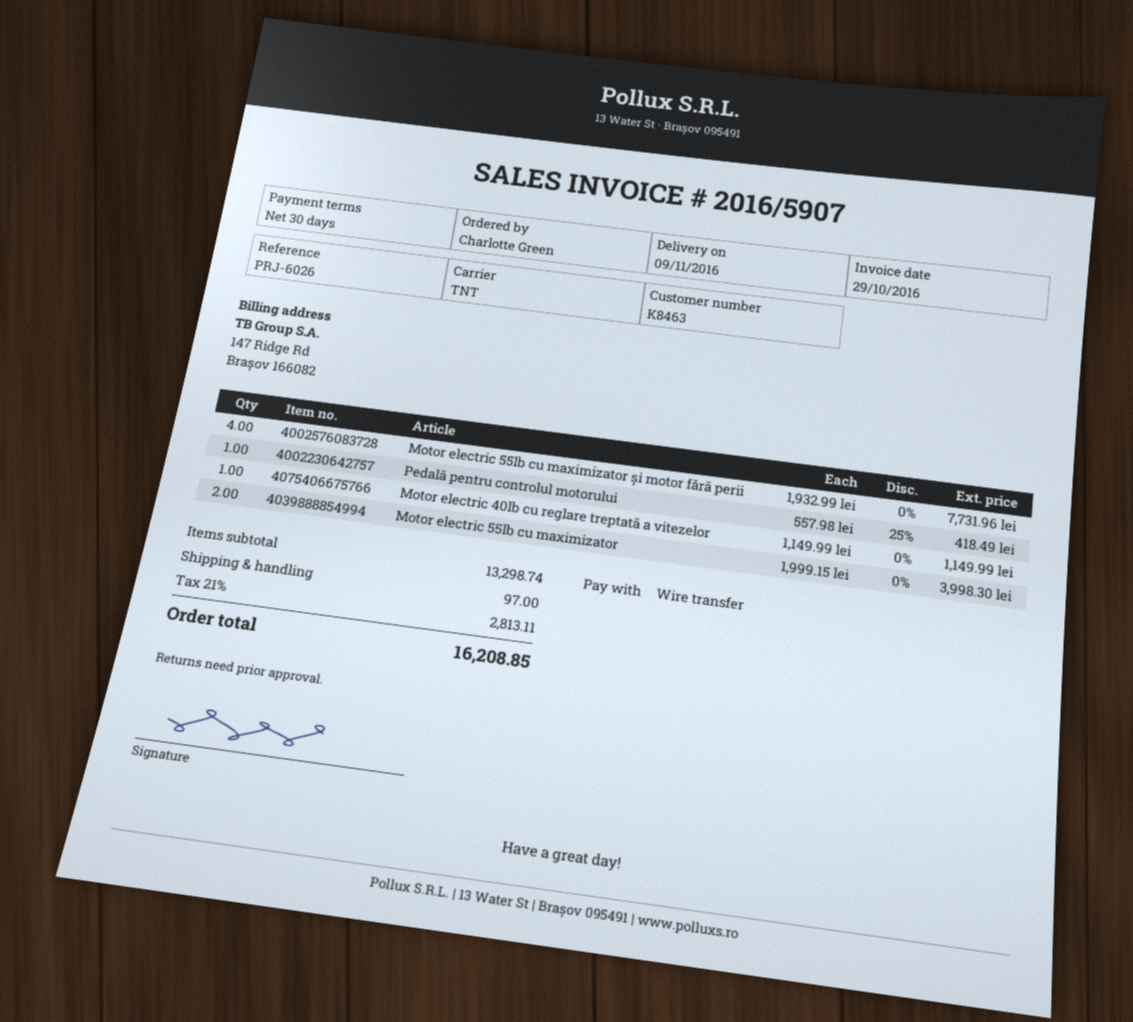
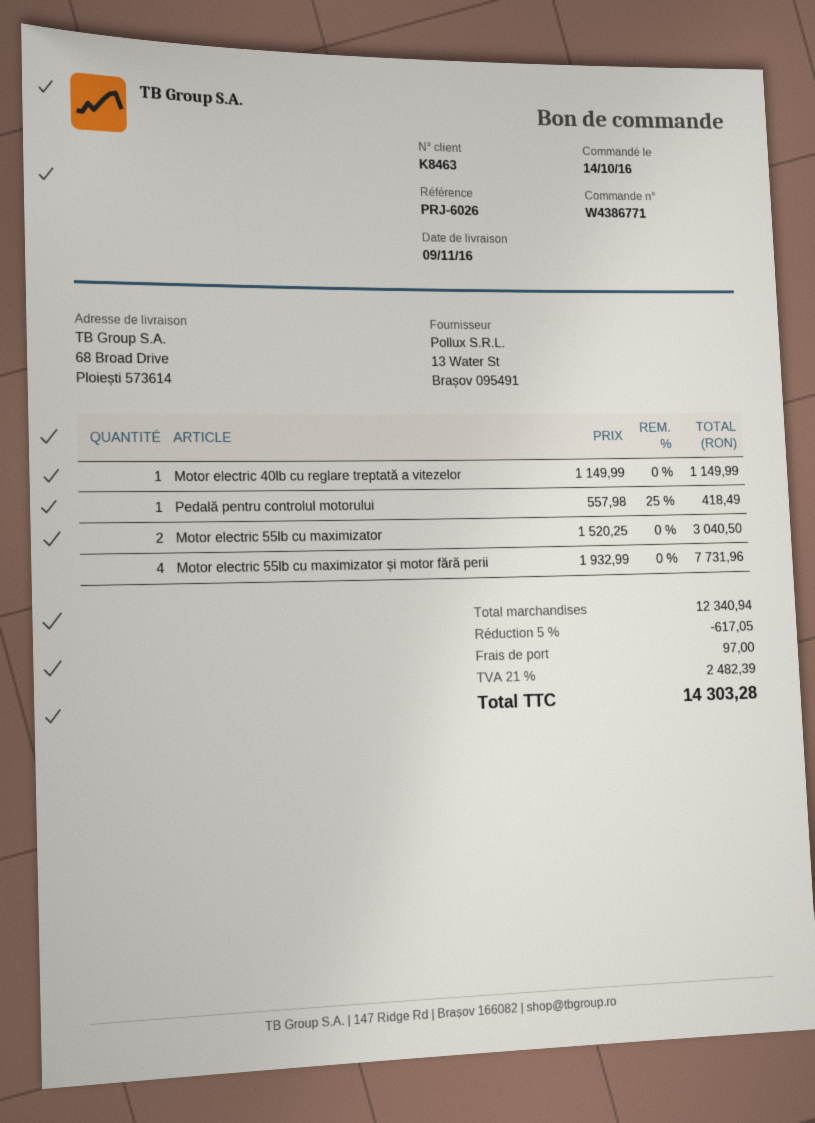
Motor electric 55lb cu maximizator: 2 x 1999.15 = 3998.30 -> 2 x 1520.25 = 3040.50
subtotal: 13298.74 -> 12340.94
discount: none -> 5% = 617.05
tax: 21% = 2813.11 -> 21% = 2482.39
total: 16208.85 -> 14303.28

